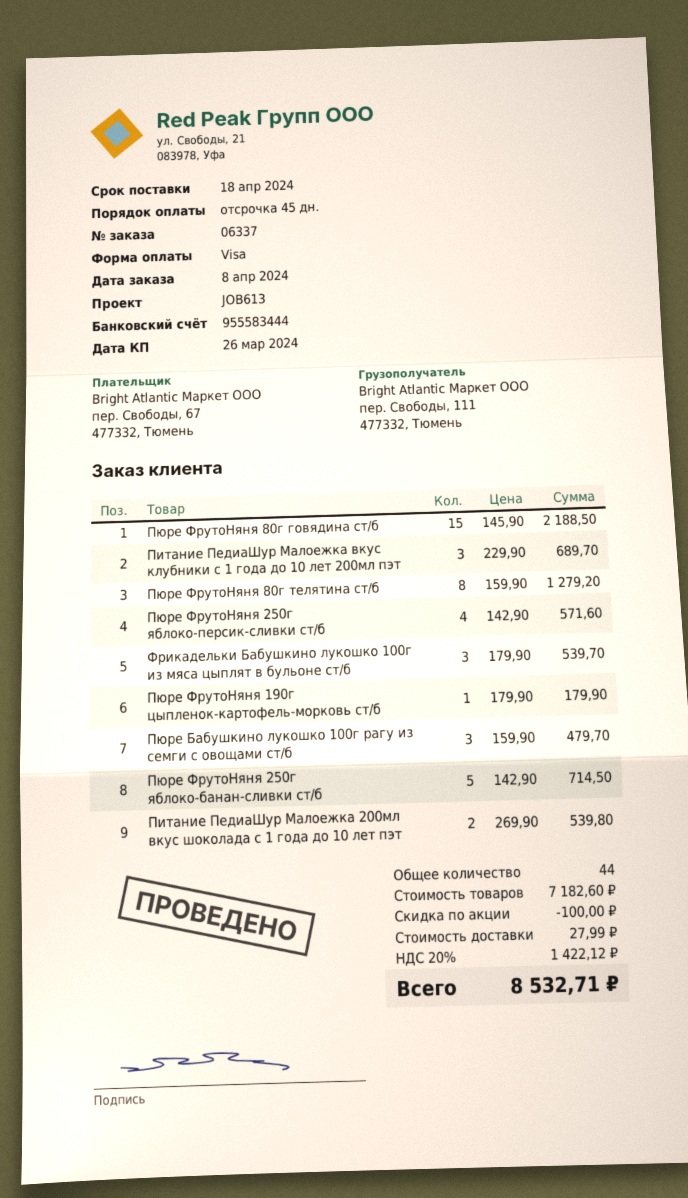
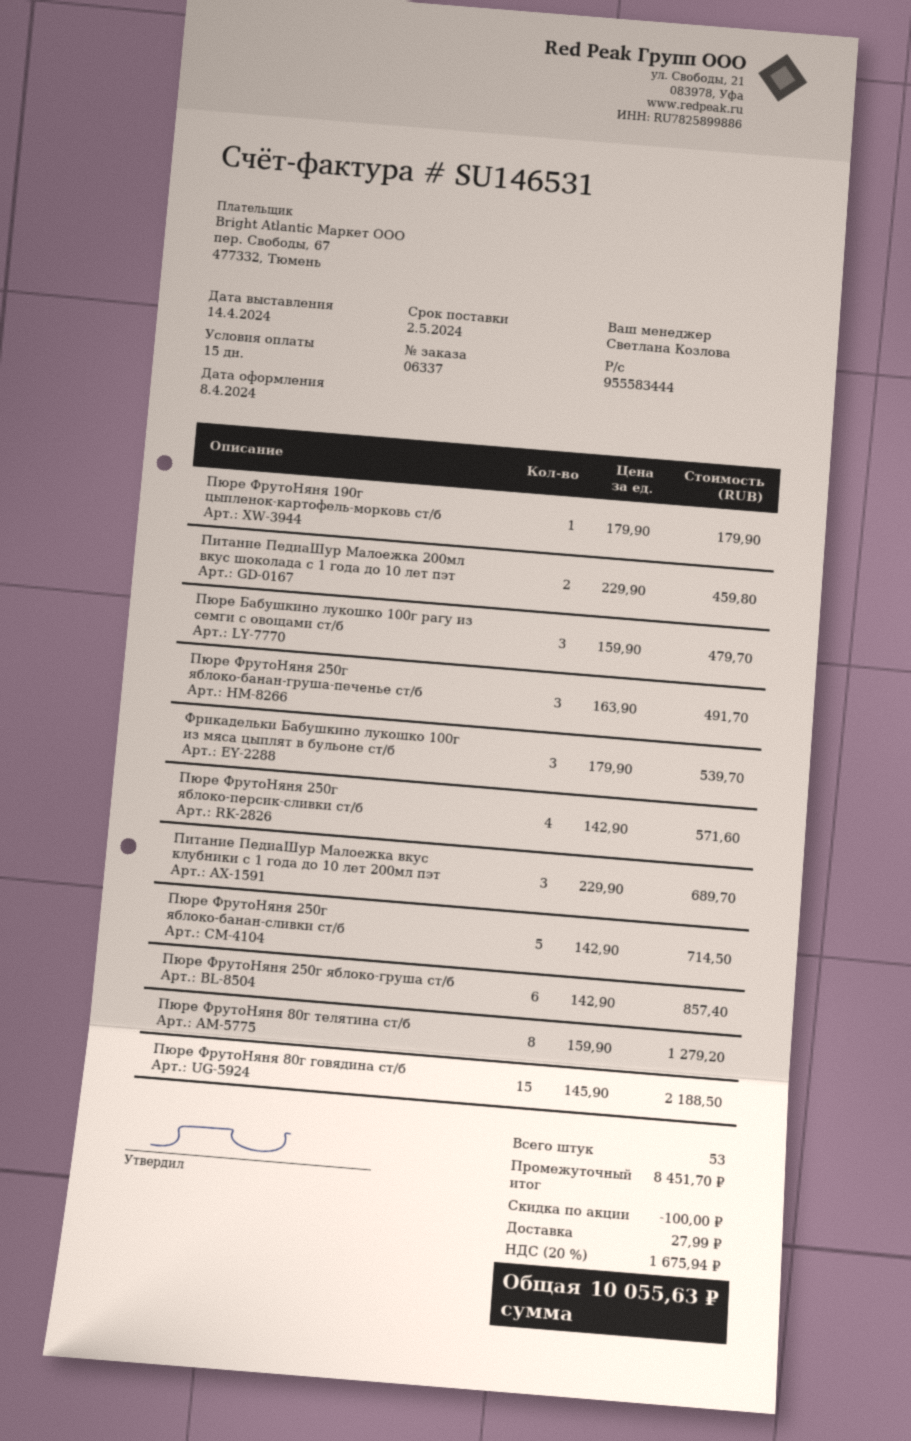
delivery date: 2024-04-18 -> 2024-05-02
payment terms: 45 days -> 15 days
Питание ПедиаШур Малоежка 200мл вкус шоколада с 1 года до 10 лет пэт: 2 x 269.90 = 539.80 -> 2 x 229.90 = 459.80
Пюре ФрутоНяня 250г яблоко-банан-груша-печенье ст/б: none -> 3 x 163.90 = 491.70
Пюре ФрутоНяня 250г яблоко-груша ст/б: none -> 6 x 142.90 = 857.40
total quantity: 44 -> 53
subtotal: 7182.60 -> 8451.70
tax: 20% = 1422.12 -> 20% = 1675.94
total: 8532.71 -> 10055.63

